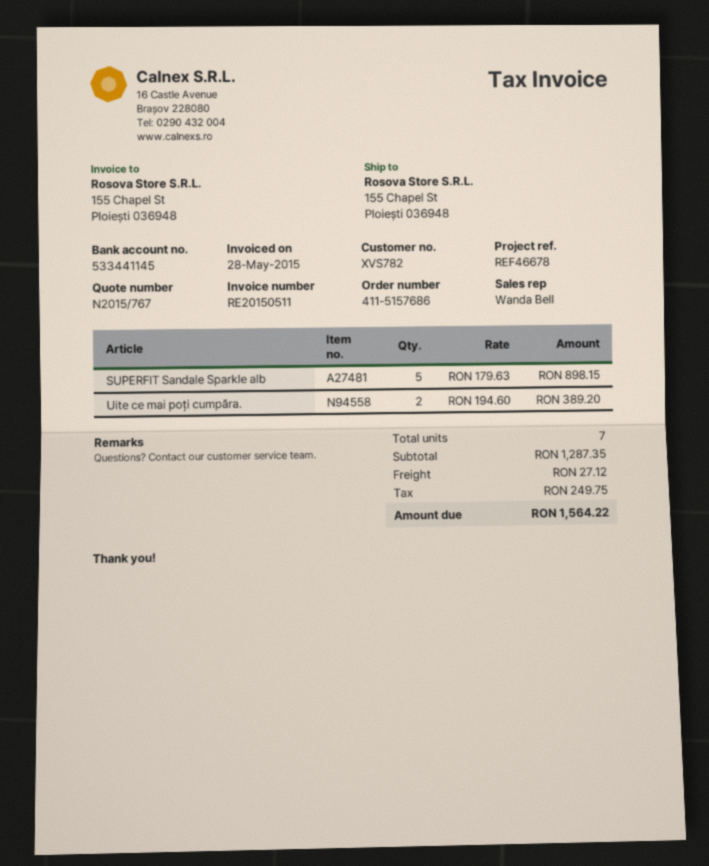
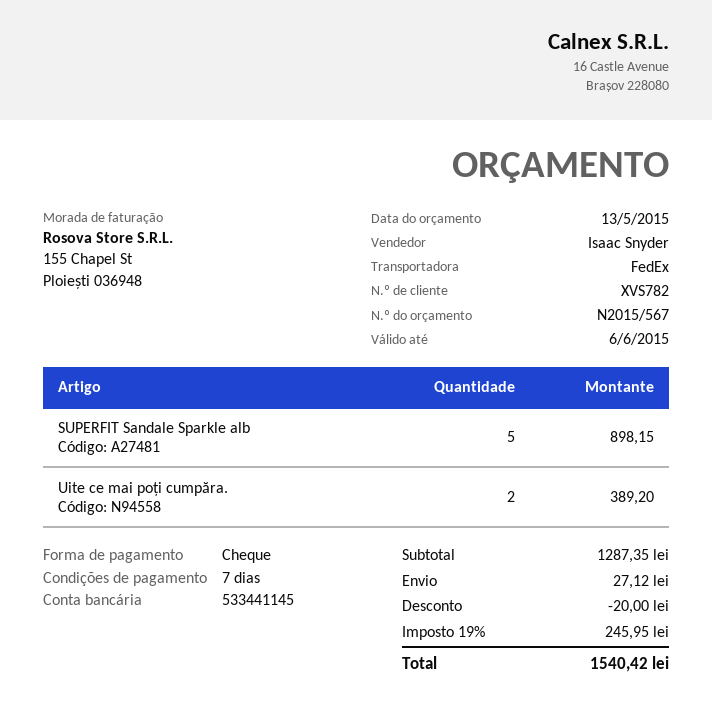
quote number: N2015/767 -> N2015/567
sales rep: Wanda Bell -> Isaac Snyder
discount: none -> 20.00
tax: 249.75 -> 245.95
total: 1564.22 -> 1540.42

